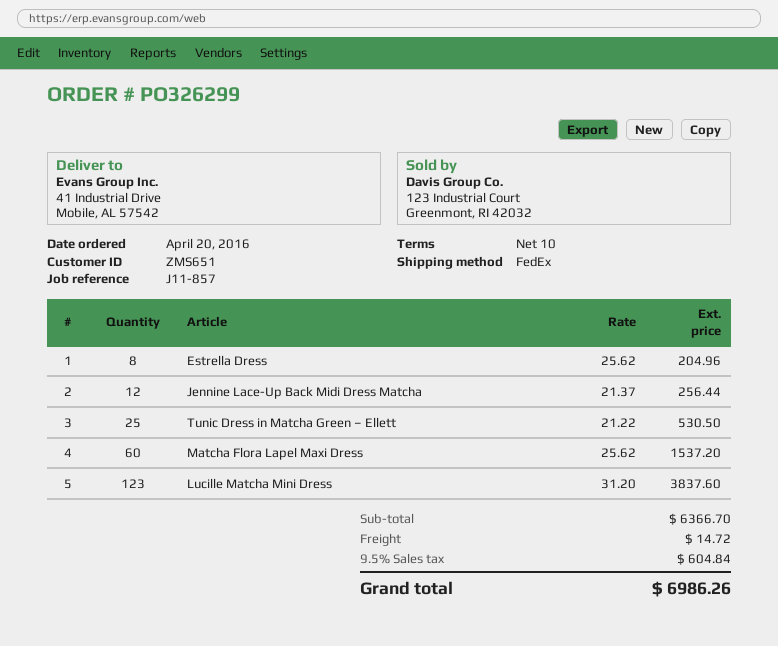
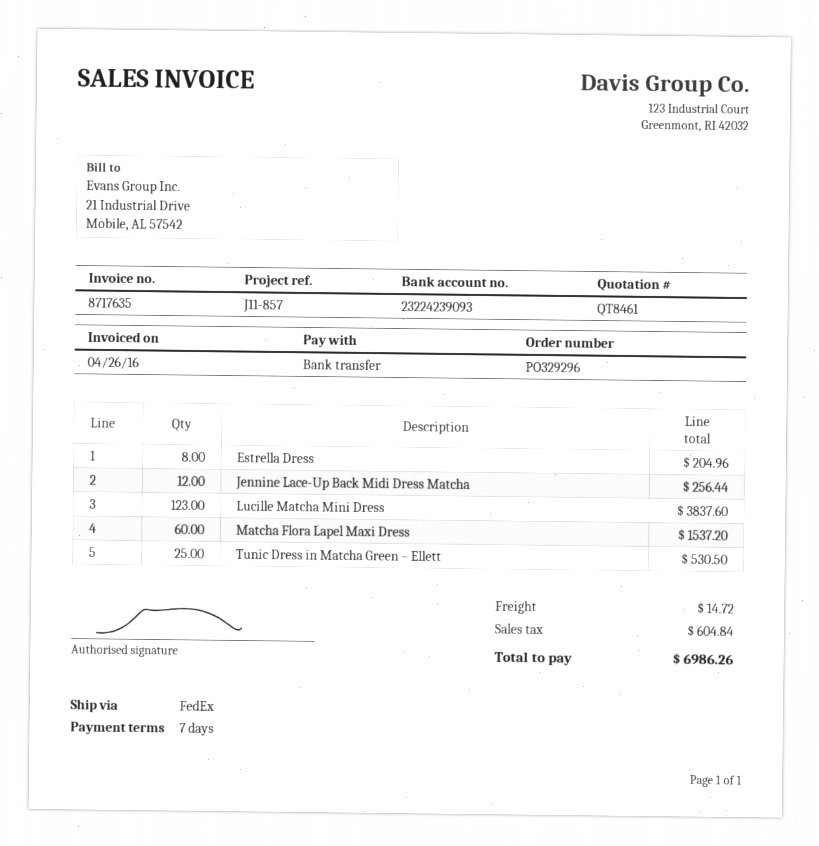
order number: PO326299 -> PO329296
payment terms: 10 days -> 7 days

